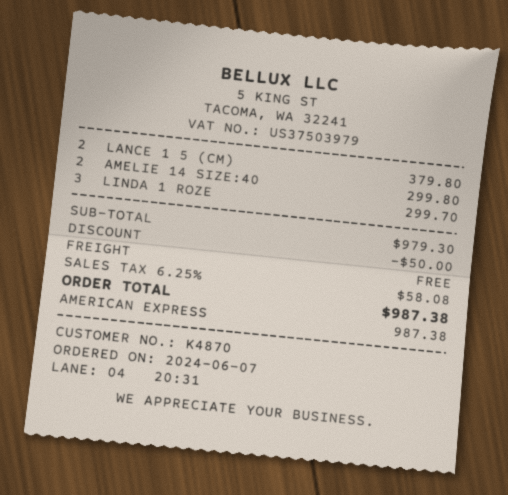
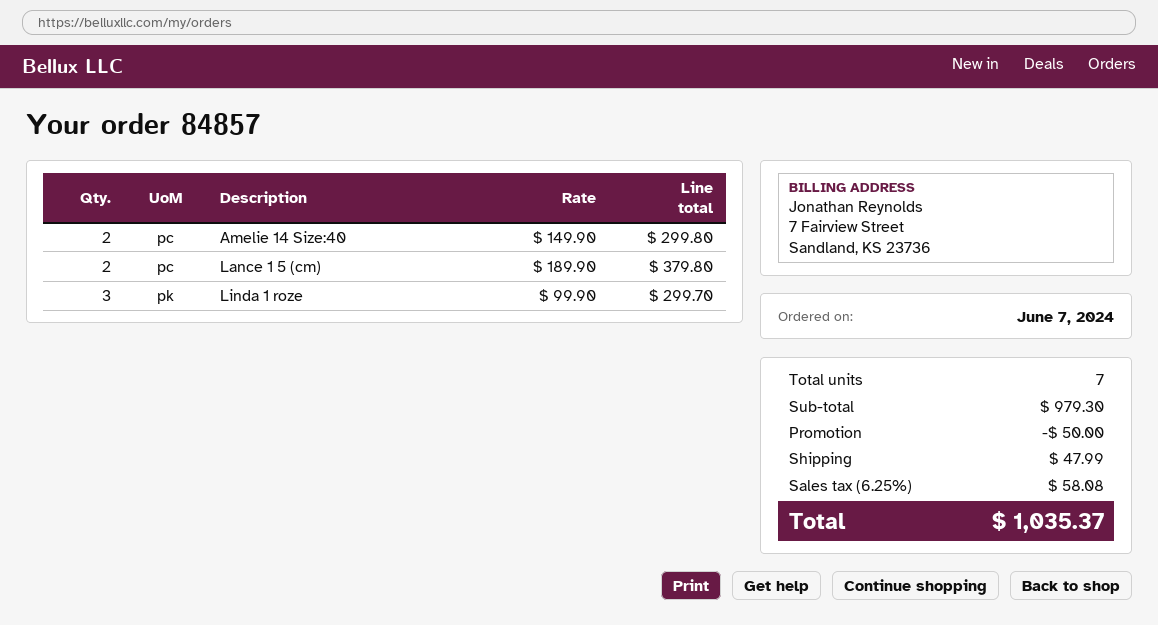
shipping: 0.00 -> 47.99
total: 987.38 -> 1035.37

